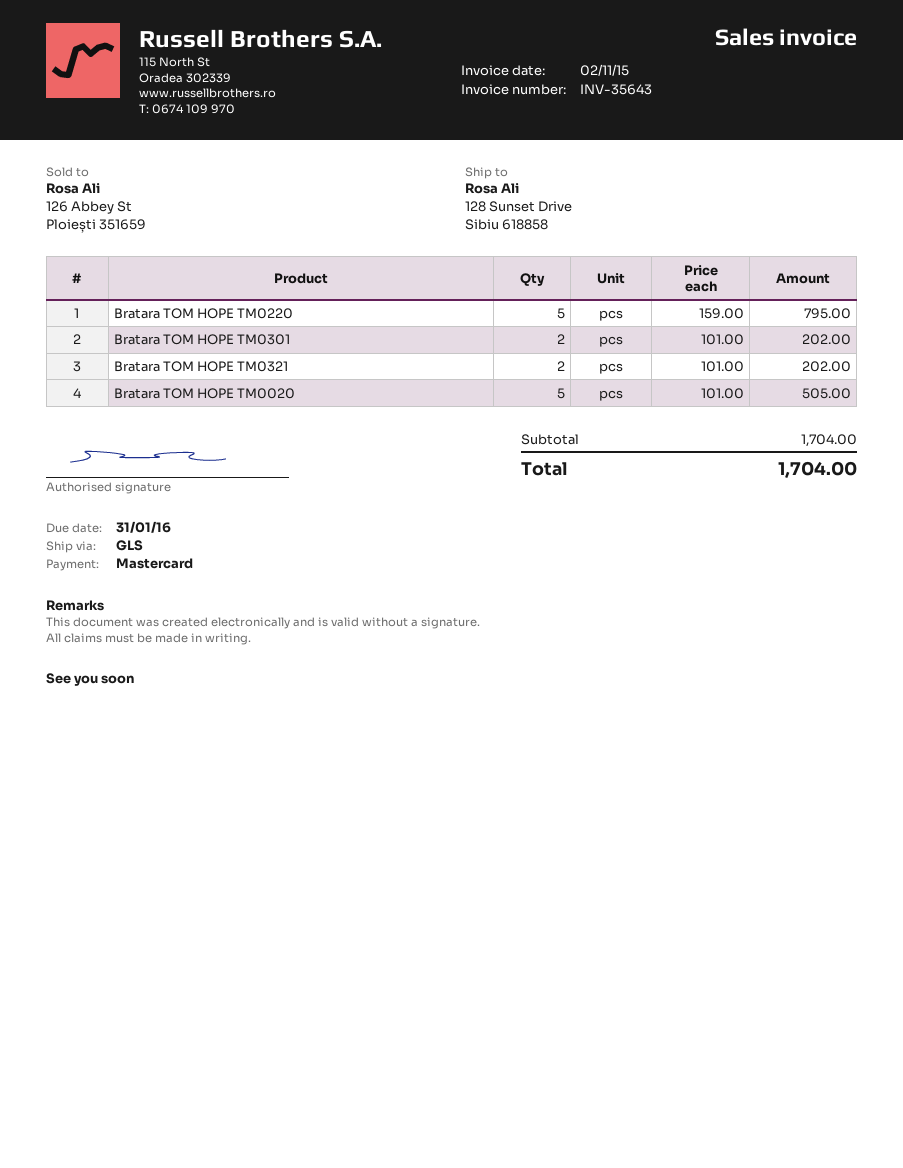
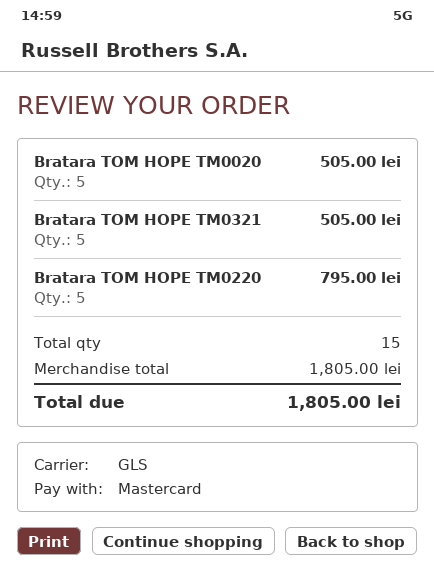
Bratara TOM HOPE TM0301: 2 for 202.00 -> none
Bratara TOM HOPE TM0321: 2 for 202.00 -> 5 for 505.00
subtotal: 1704.00 -> 1805.00
total: 1704.00 -> 1805.00

